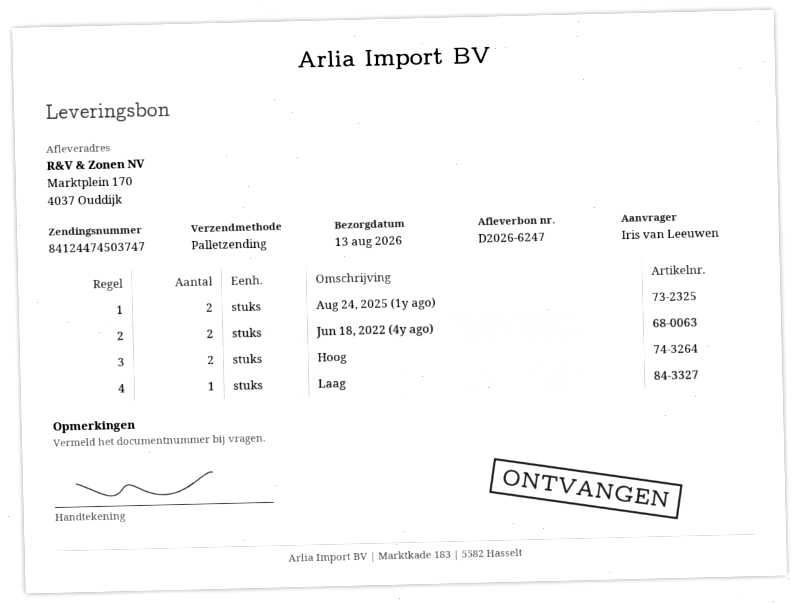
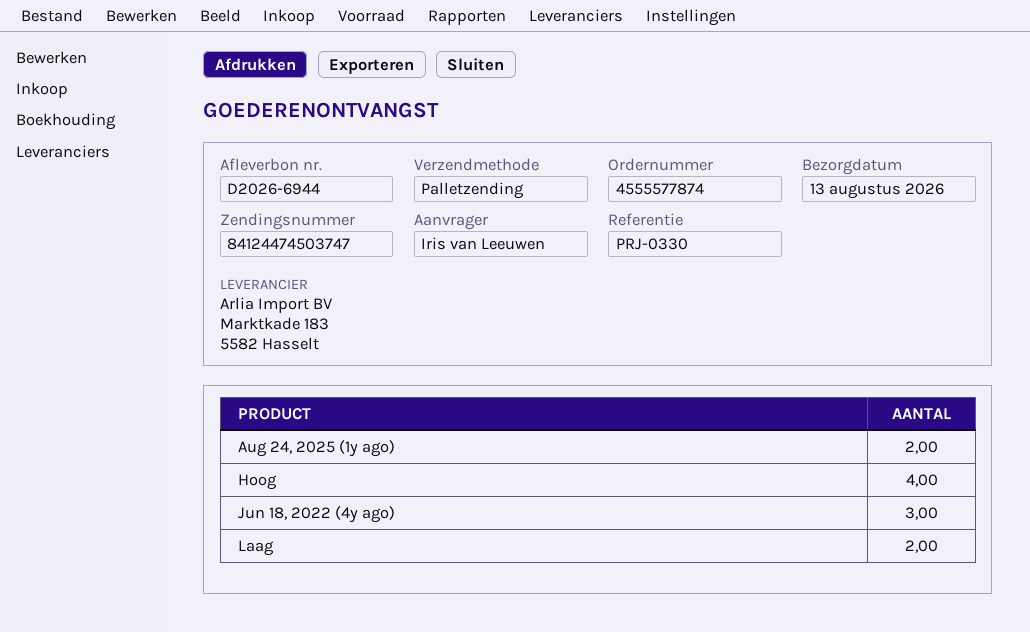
delivery note number: D2026-6247 -> D2026-6944
Jun 18, 2022 (4y ago): 2 -> 3
Hoog: 2 -> 4
Laag: 1 -> 2

